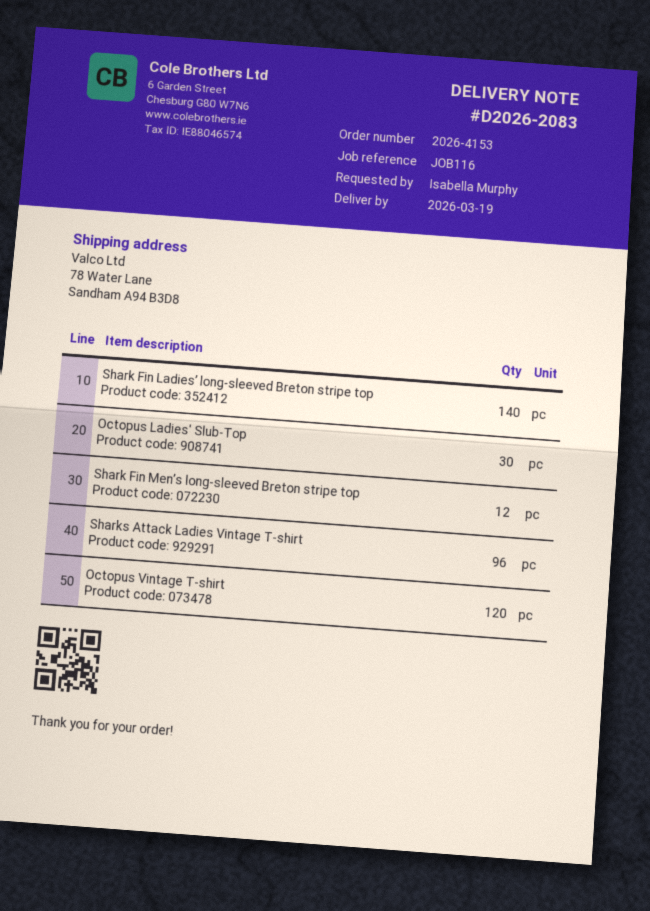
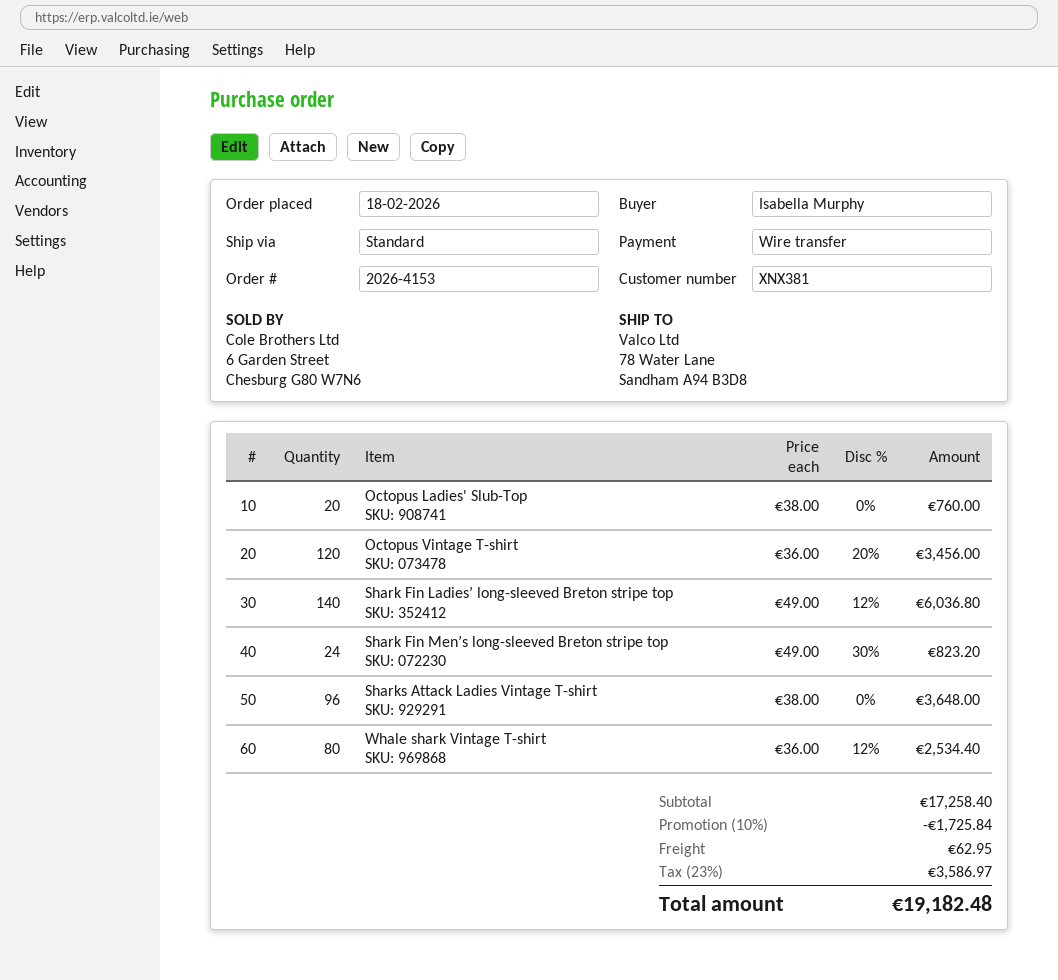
Octopus Ladies' Slub-Top: 30 -> 20
Shark Fin Men’s long-sleeved Breton stripe top: 12 -> 24
Whale shark Vintage T-shirt: none -> 80

